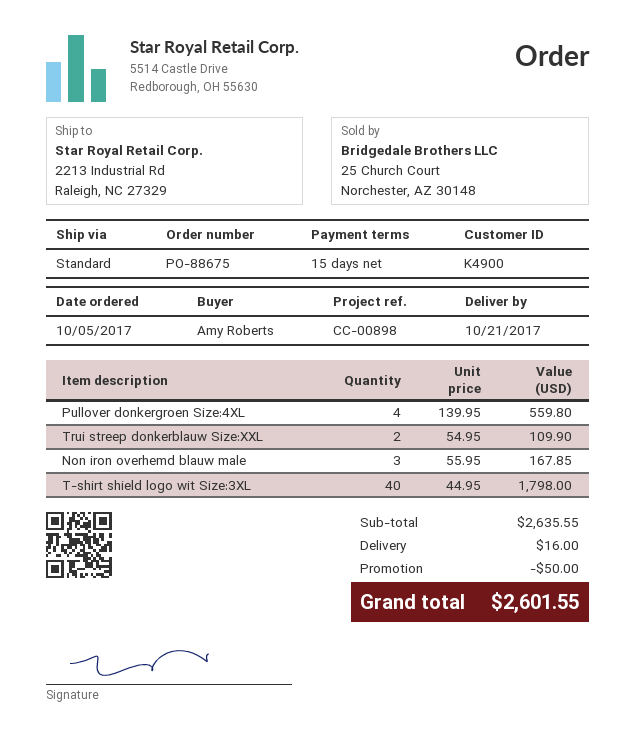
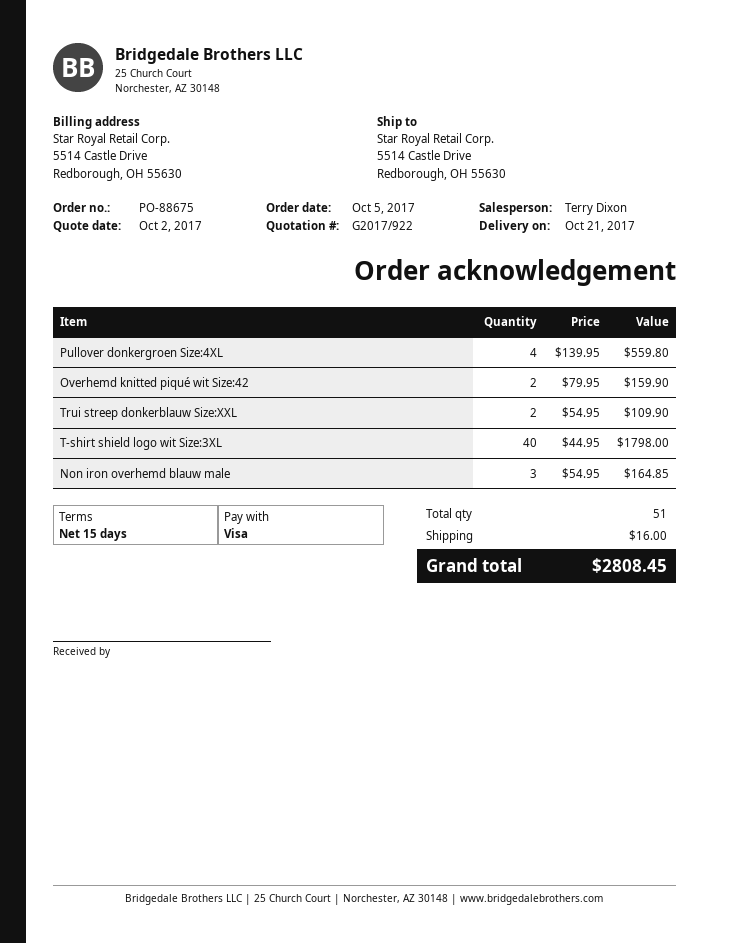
ship to: 2213 Industrial Rd, Raleigh, NC 27329 -> 5514 Castle Drive, Redborough, OH 55630
Non iron overhemd blauw male: 3 x 55.95 = 167.85 -> 3 x 54.95 = 164.85
Overhemd knitted piqué wit Size:42: none -> 2 x 79.95 = 159.90
discount: 50.00 -> none
total: 2601.55 -> 2808.45

